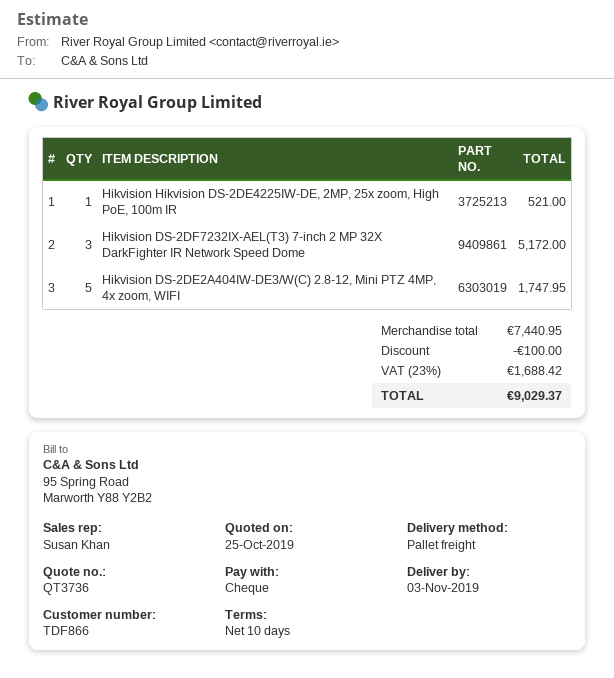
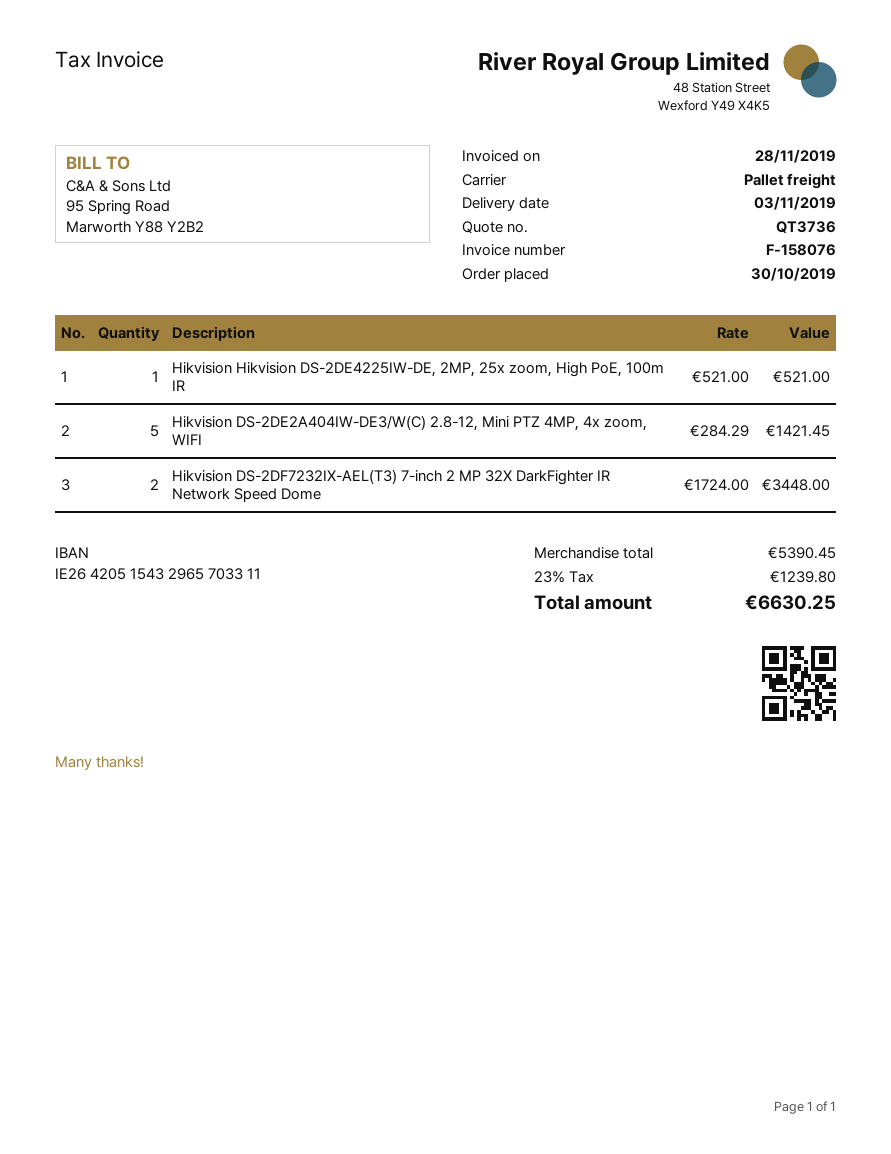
Hikvision DS-2DF7232IX-AEL(T3) 7-inch 2 MP 32X DarkFighter IR Network Speed Dome: 3 for 5172.00 -> 2 for 3448.00
Hikvision DS-2DE2A404IW-DE3/W(C) 2.8-12, Mini PTZ 4MP, 4x zoom, WIFI: 5 for 1747.95 -> 5 for 1421.45
subtotal: 7440.95 -> 5390.45
discount: 100.00 -> none
tax: 23% = 1688.42 -> 23% = 1239.80
total: 9029.37 -> 6630.25

